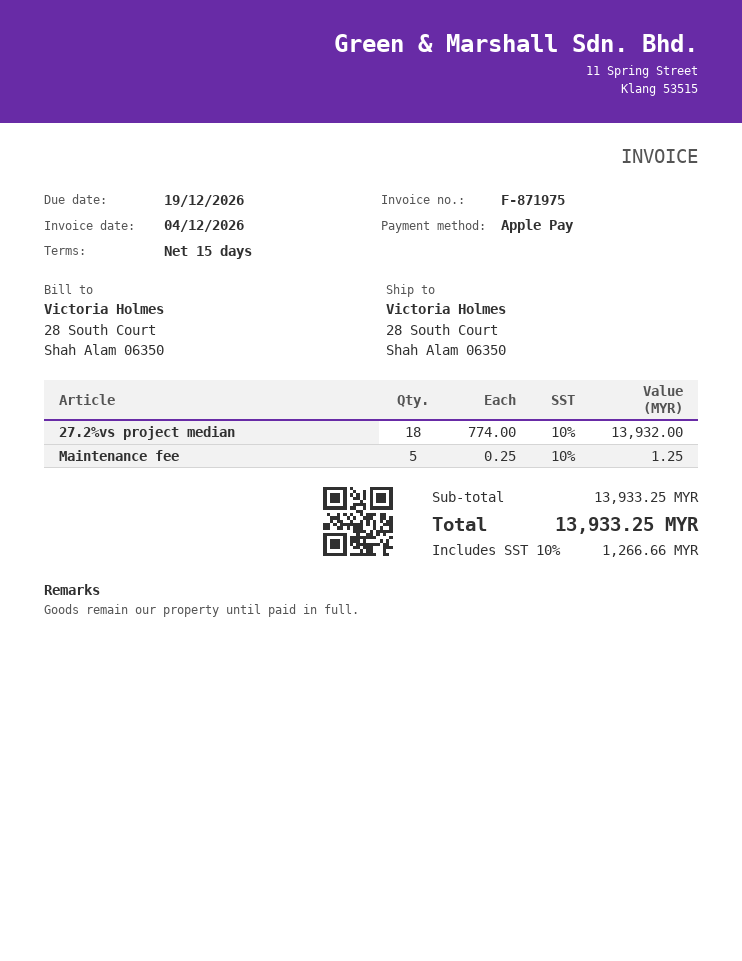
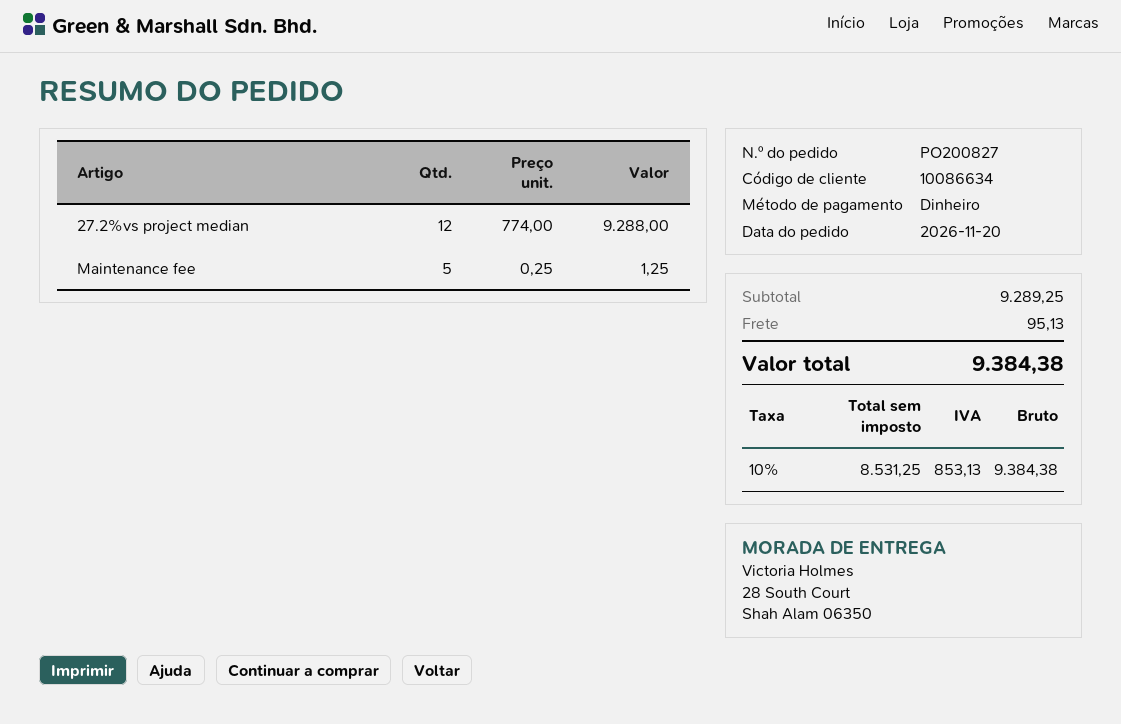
payment method: Apple Pay -> cash
27.2%vs project median: 18 x 774.00 = 13932.00 -> 12 x 774.00 = 9288.00
subtotal: 13933.25 -> 9289.25
shipping: none -> 95.13
tax: 10% = 1266.66 -> 10% = 853.13
total: 13933.25 -> 9384.38

